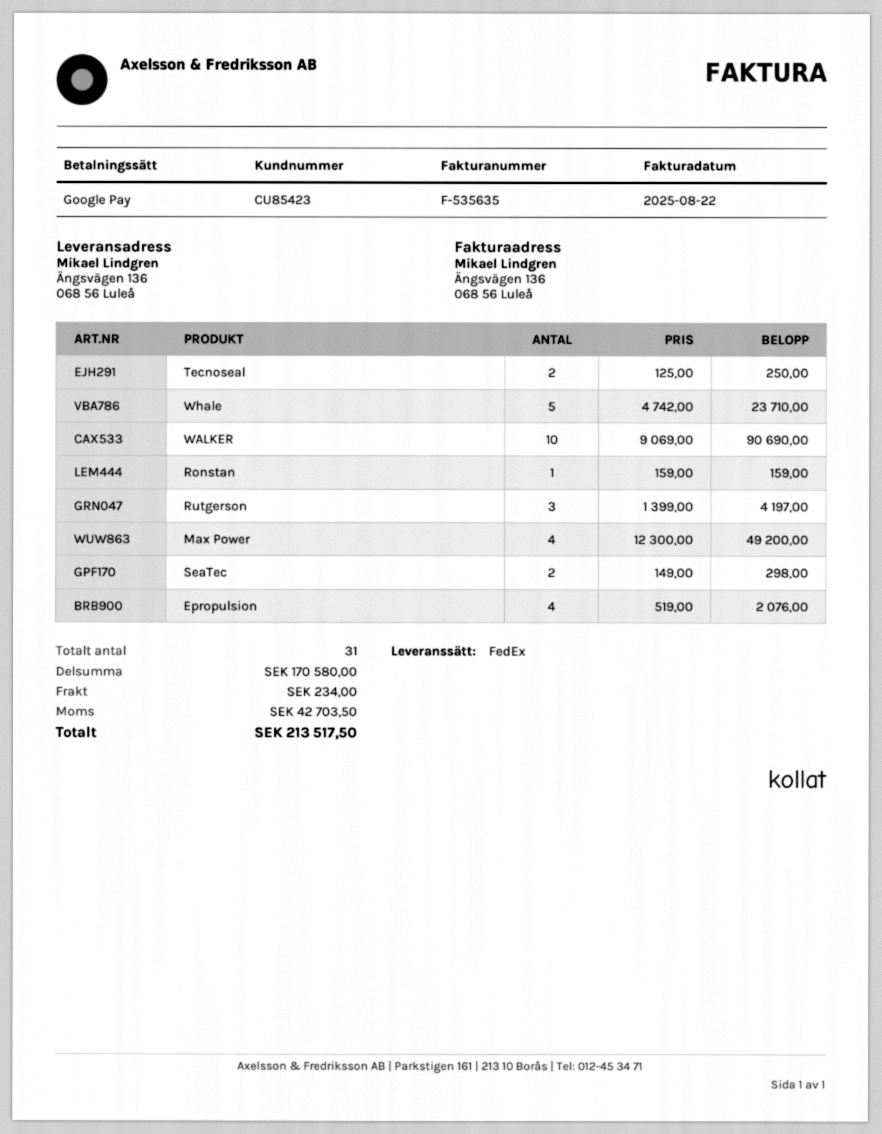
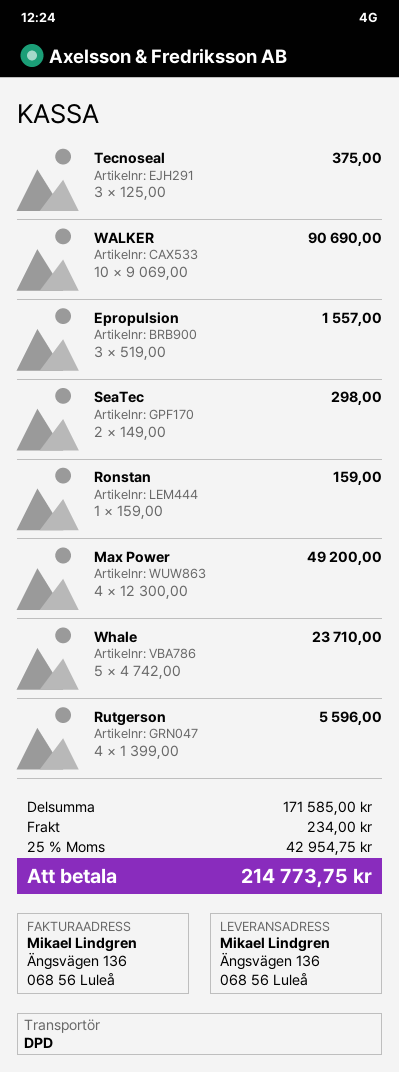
shipping method: FedEx -> DPD
Tecnoseal: 2 x 125.00 = 250.00 -> 3 x 125.00 = 375.00
Rutgerson: 3 x 1399.00 = 4197.00 -> 4 x 1399.00 = 5596.00
Epropulsion: 4 x 519.00 = 2076.00 -> 3 x 519.00 = 1557.00
subtotal: 170580.00 -> 171585.00
tax: 42703.50 -> 42954.75
total: 213517.50 -> 214773.75

